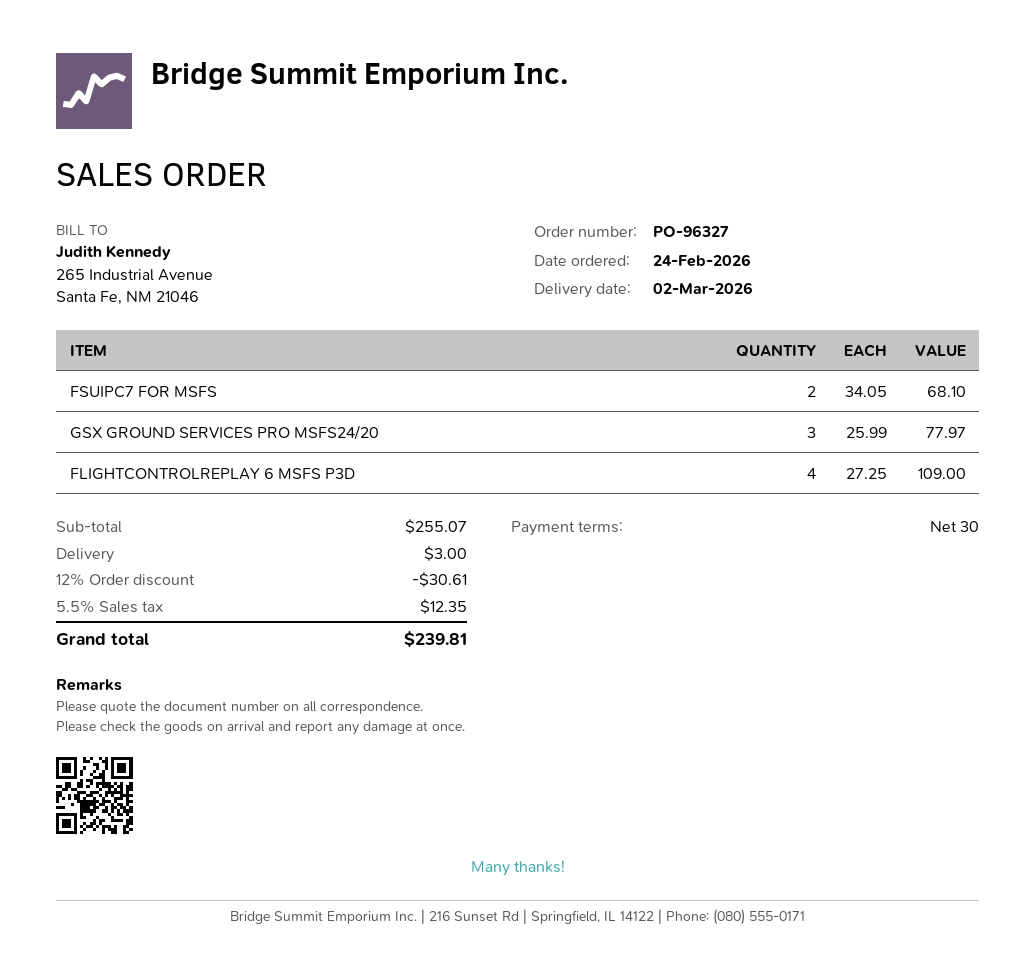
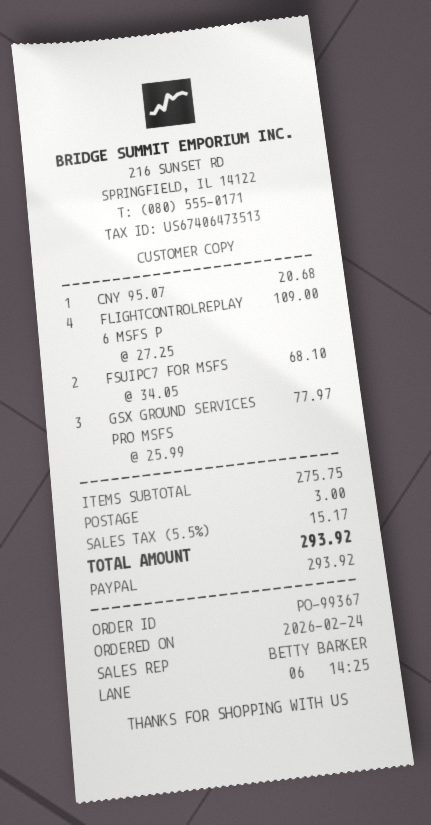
order number: PO-96327 -> PO-99367
CNY 95.07: none -> 1 x 20.68 = 20.68
subtotal: 255.07 -> 275.75
discount: 12% = 30.61 -> none
tax: 5.5% = 12.35 -> 5.5% = 15.17
total: 239.81 -> 293.92

